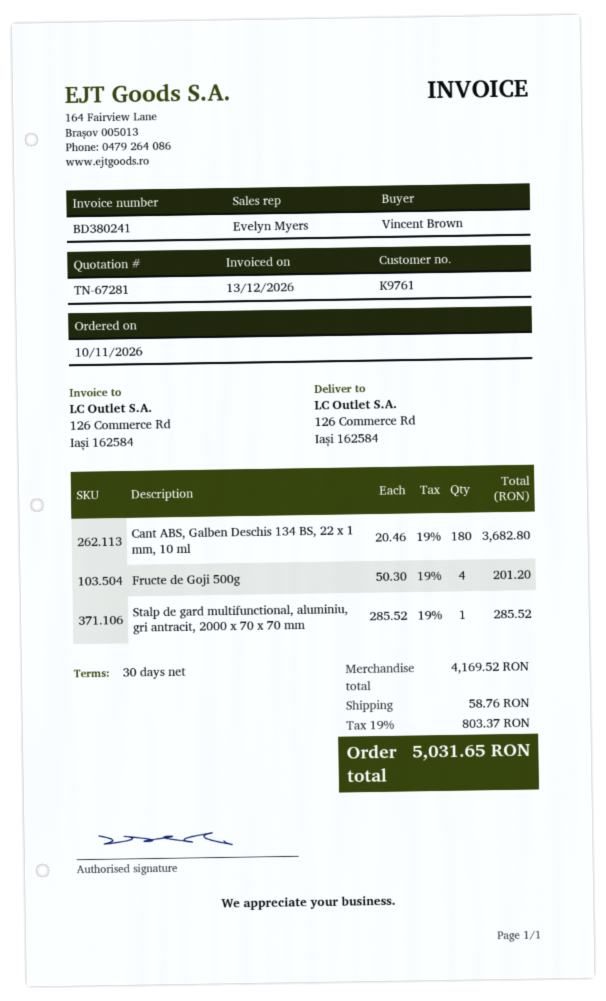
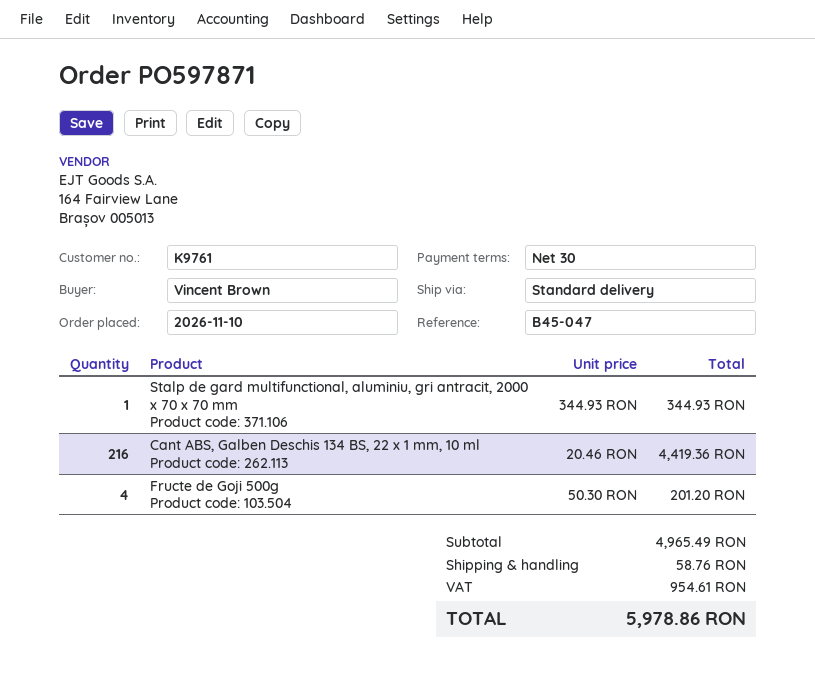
Cant ABS, Galben Deschis 134 BS, 22 x 1 mm, 10 ml: 180 x 20.46 = 3682.80 -> 216 x 20.46 = 4419.36
Stalp de gard multifunctional, aluminiu, gri antracit, 2000 x 70 x 70 mm: 1 x 285.52 = 285.52 -> 1 x 344.93 = 344.93
subtotal: 4169.52 -> 4965.49
tax: 803.37 -> 954.61
total: 5031.65 -> 5978.86

